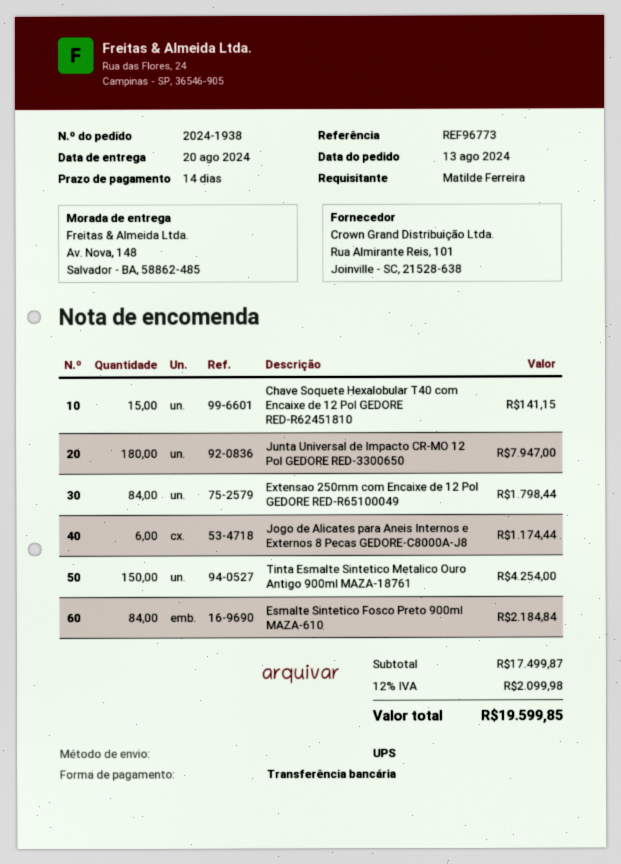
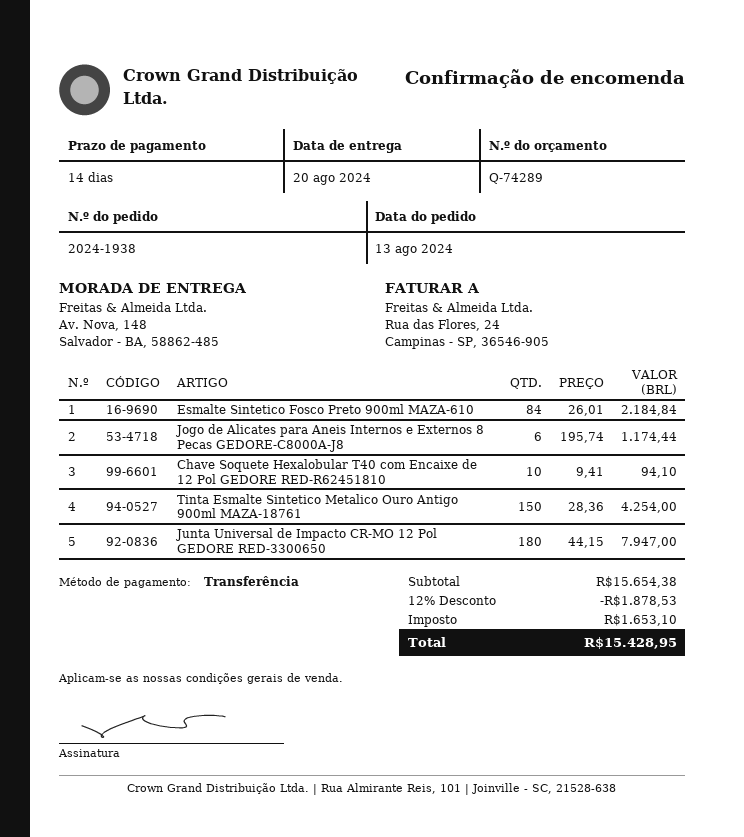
Chave Soquete Hexalobular T40 com Encaixe de 12 Pol GEDORE RED-R62451810: 15 for 141.15 -> 10 for 94.10
Extensao 250mm com Encaixe de 12 Pol GEDORE RED-R65100049: 84 for 1798.44 -> none
subtotal: 17499.87 -> 15654.38
discount: none -> 12% = 1878.53
tax: 2099.98 -> 1653.10
total: 19599.85 -> 15428.95

